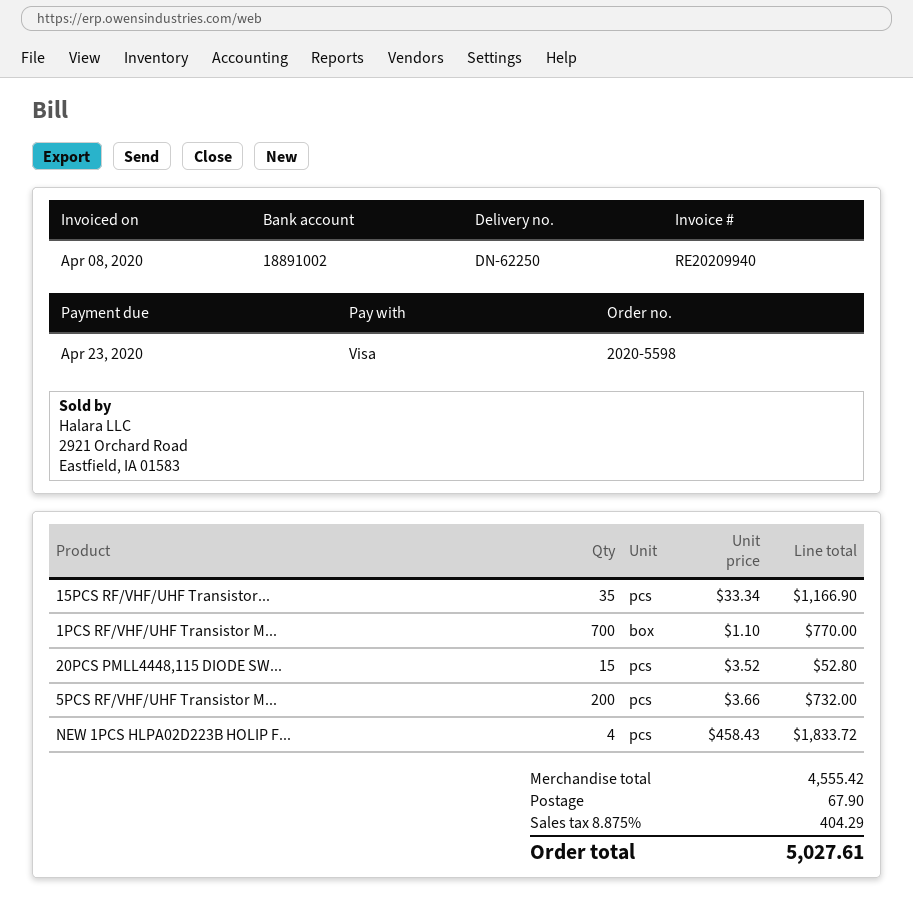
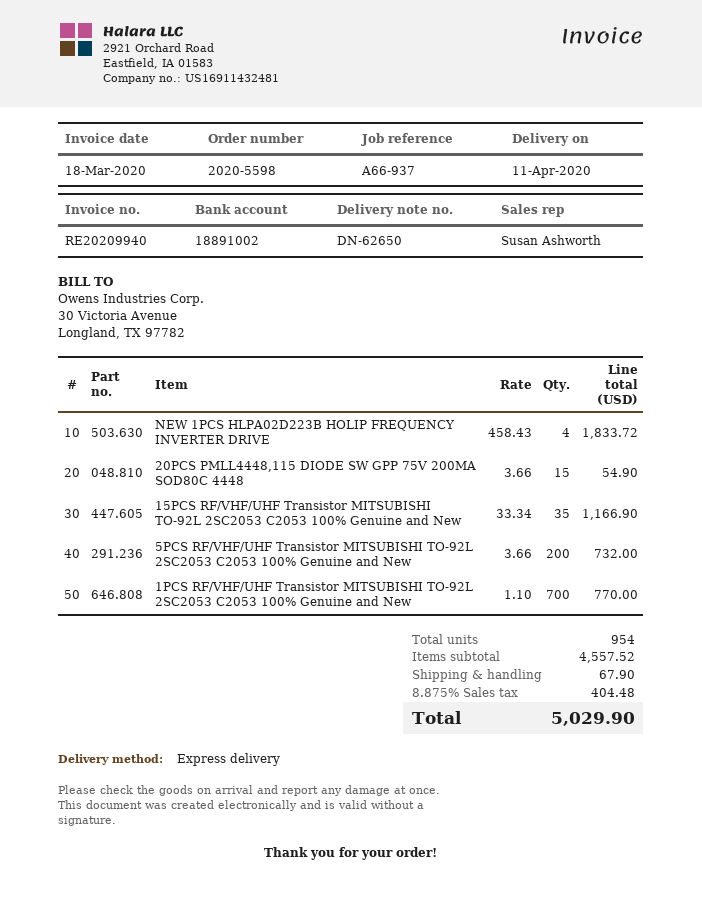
delivery note number: DN-62250 -> DN-62650
invoice date: 2020-04-08 -> 2020-03-18
20PCS PMLL4448,115 DIODE SW...: 15 x 3.52 = 52.80 -> 15 x 3.66 = 54.90
subtotal: 4555.42 -> 4557.52
tax: 8.875% = 404.29 -> 8.875% = 404.48
total: 5027.61 -> 5029.90

